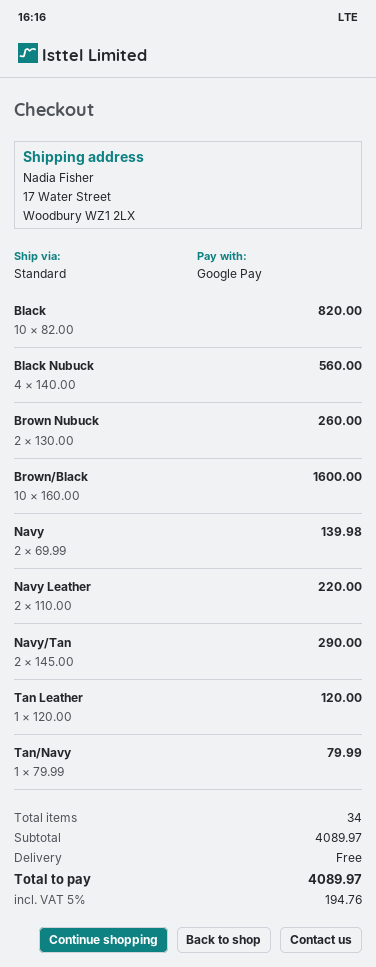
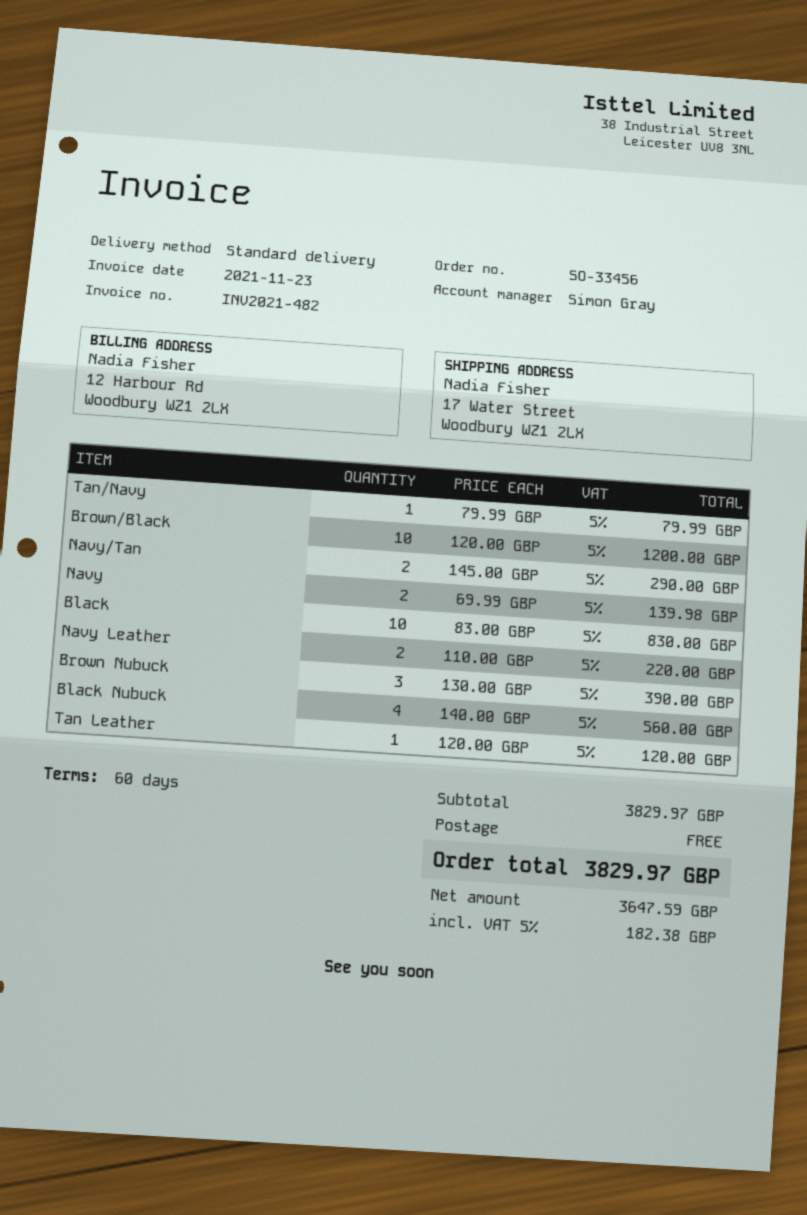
Black: 10 x 82.00 = 820.00 -> 10 x 83.00 = 830.00
Brown Nubuck: 2 x 130.00 = 260.00 -> 3 x 130.00 = 390.00
Brown/Black: 10 x 160.00 = 1600.00 -> 10 x 120.00 = 1200.00
subtotal: 4089.97 -> 3829.97
tax: 5% = 194.76 -> 5% = 182.38
total: 4089.97 -> 3829.97

